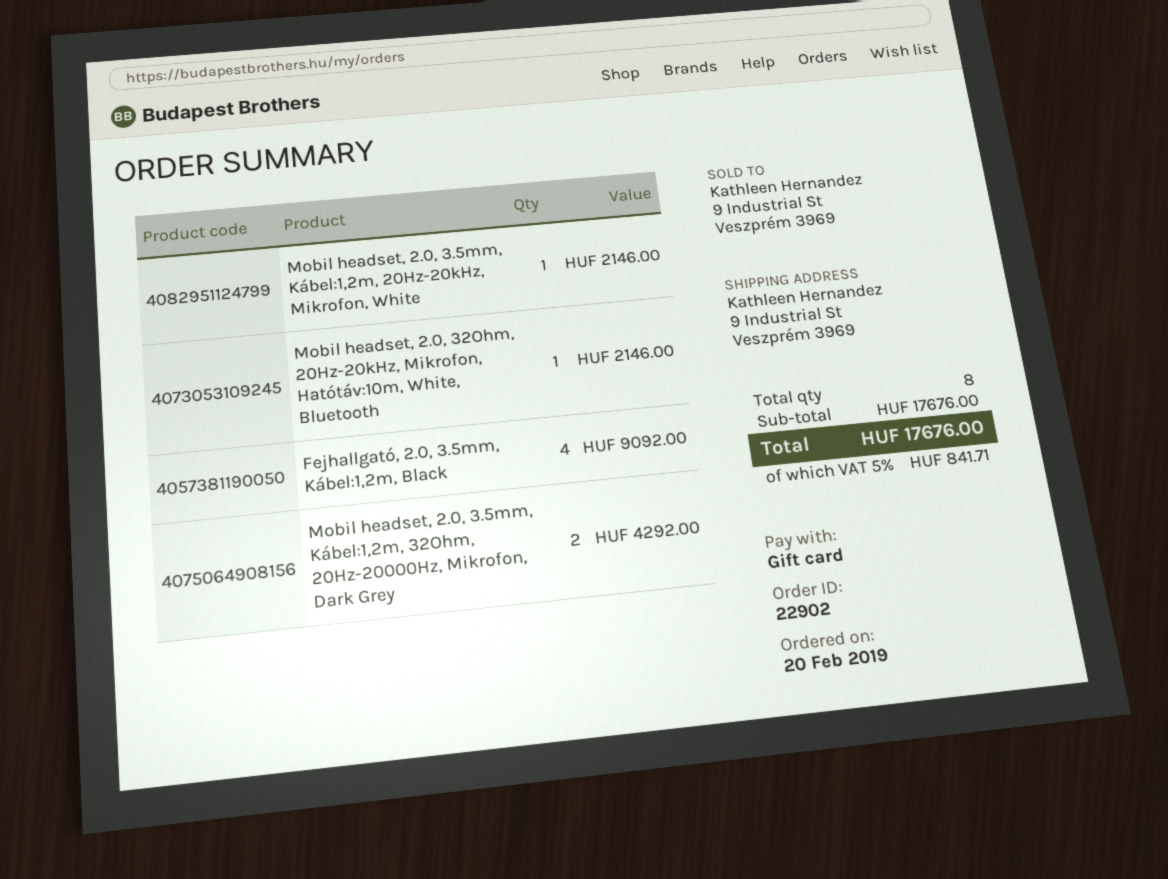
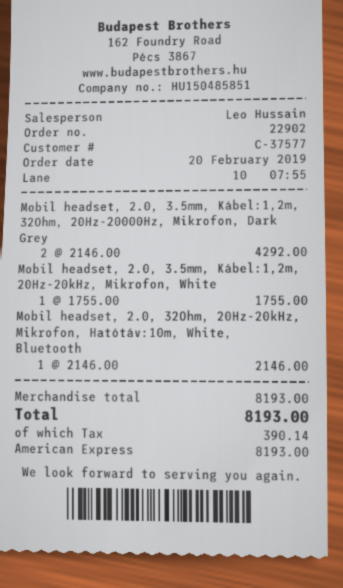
payment method: gift card -> American Express
Mobil headset, 2.0, 3.5mm, Kábel:1,2m, 20Hz-20kHz, Mikrofon, White: 1 for 2146.00 -> 1 for 1755.00
Fejhallgató, 2.0, 3.5mm, Kábel:1,2m, Black: 4 for 9092.00 -> none
subtotal: 17676.00 -> 8193.00
tax: 841.71 -> 390.14
total: 17676.00 -> 8193.00

